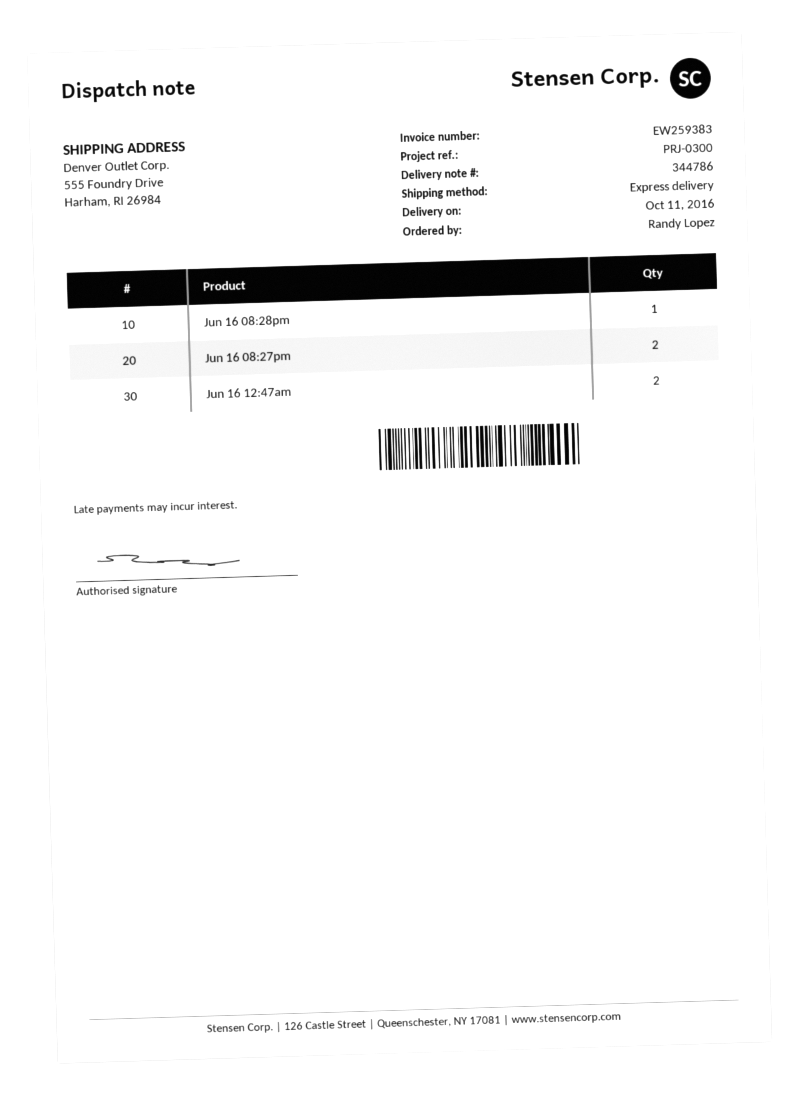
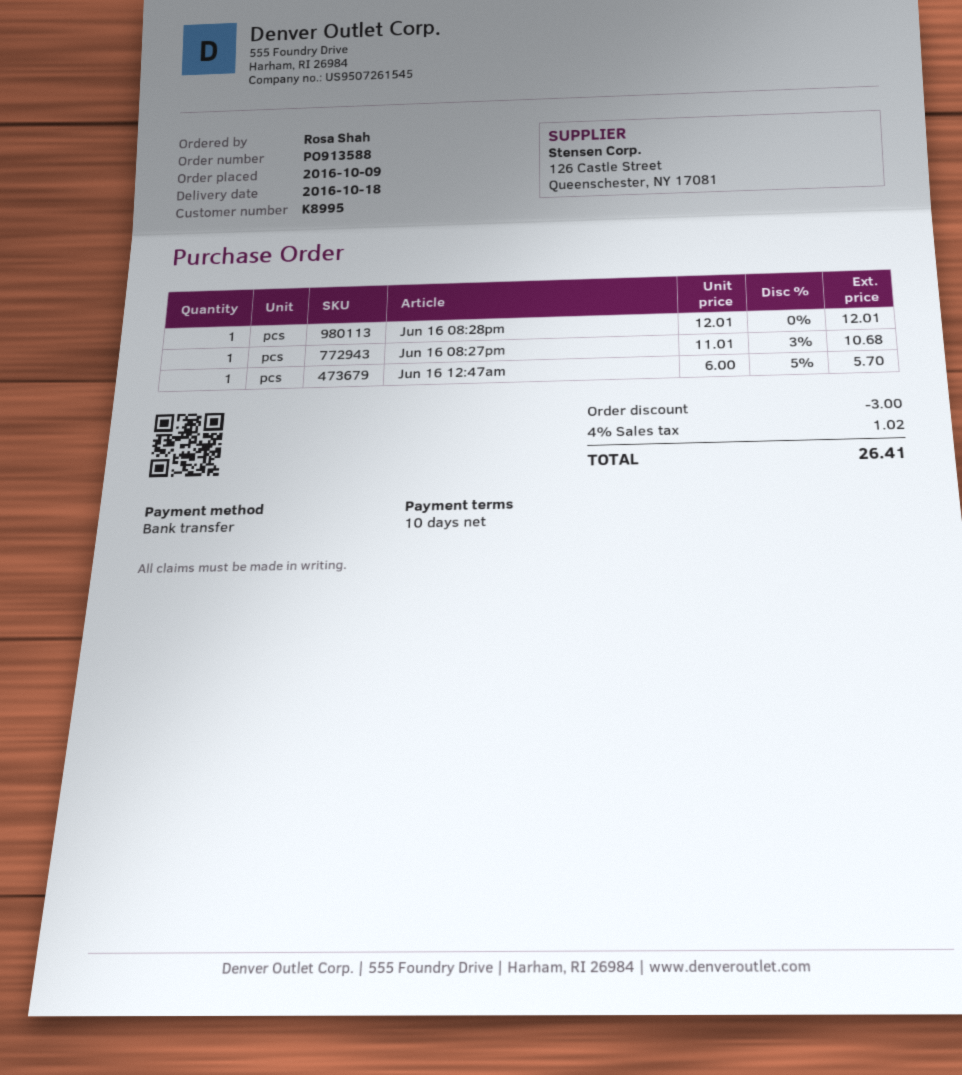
delivery date: 2016-10-11 -> 2016-10-18
ordered by: Randy Lopez -> Rosa Shah
Jun 16 08:27pm: 2 -> 1
Jun 16 12:47am: 2 -> 1

